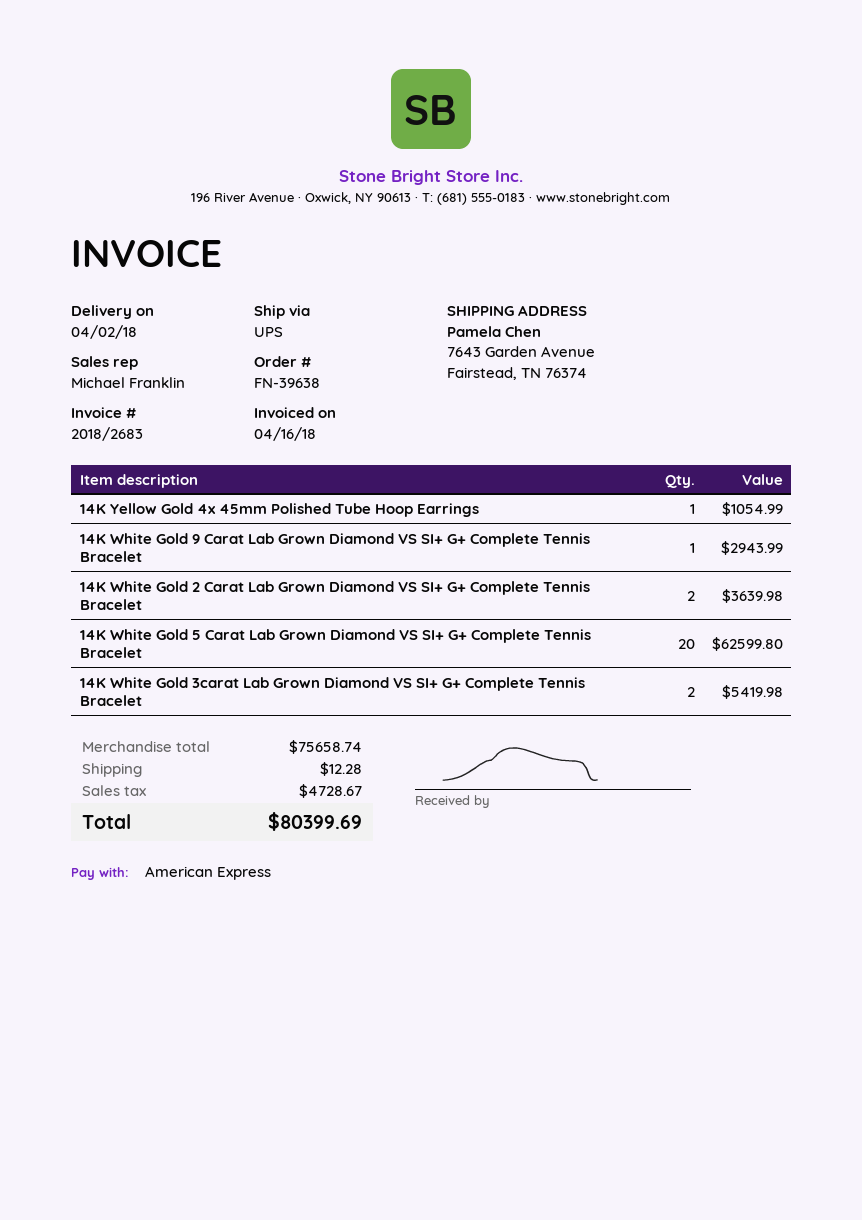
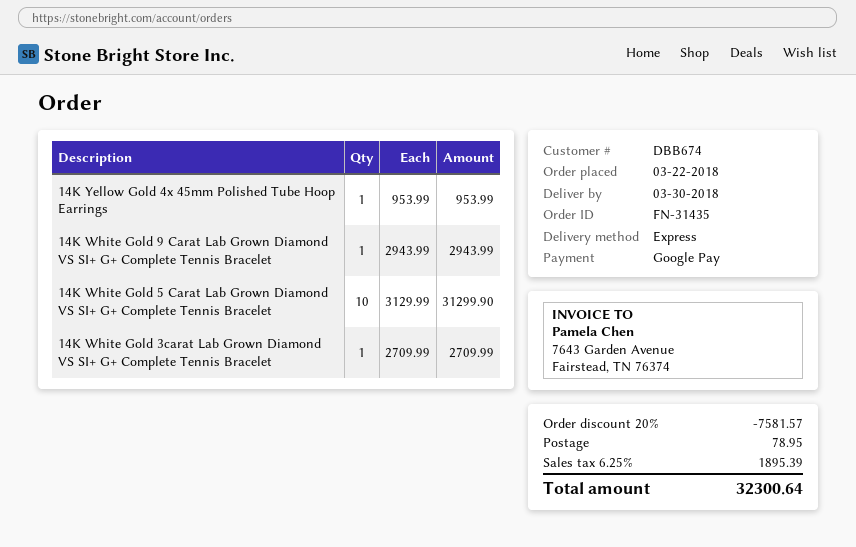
order number: FN-39638 -> FN-31435
delivery date: 2018-04-02 -> 2018-03-30
payment method: American Express -> Google Pay
shipping method: UPS -> express
14K Yellow Gold 4x 45mm Polished Tube Hoop Earrings: 1 for 1054.99 -> 1 for 953.99
14K White Gold 2 Carat Lab Grown Diamond VS SI+ G+ Complete Tennis Bracelet: 2 for 3639.98 -> none
14K White Gold 5 Carat Lab Grown Diamond VS SI+ G+ Complete Tennis Bracelet: 20 for 62599.80 -> 10 for 31299.90
14K White Gold 3carat Lab Grown Diamond VS SI+ G+ Complete Tennis Bracelet: 2 for 5419.98 -> 1 for 2709.99
discount: none -> 20% = 7581.57
shipping: 12.28 -> 78.95
tax: 4728.67 -> 1895.39
total: 80399.69 -> 32300.64

